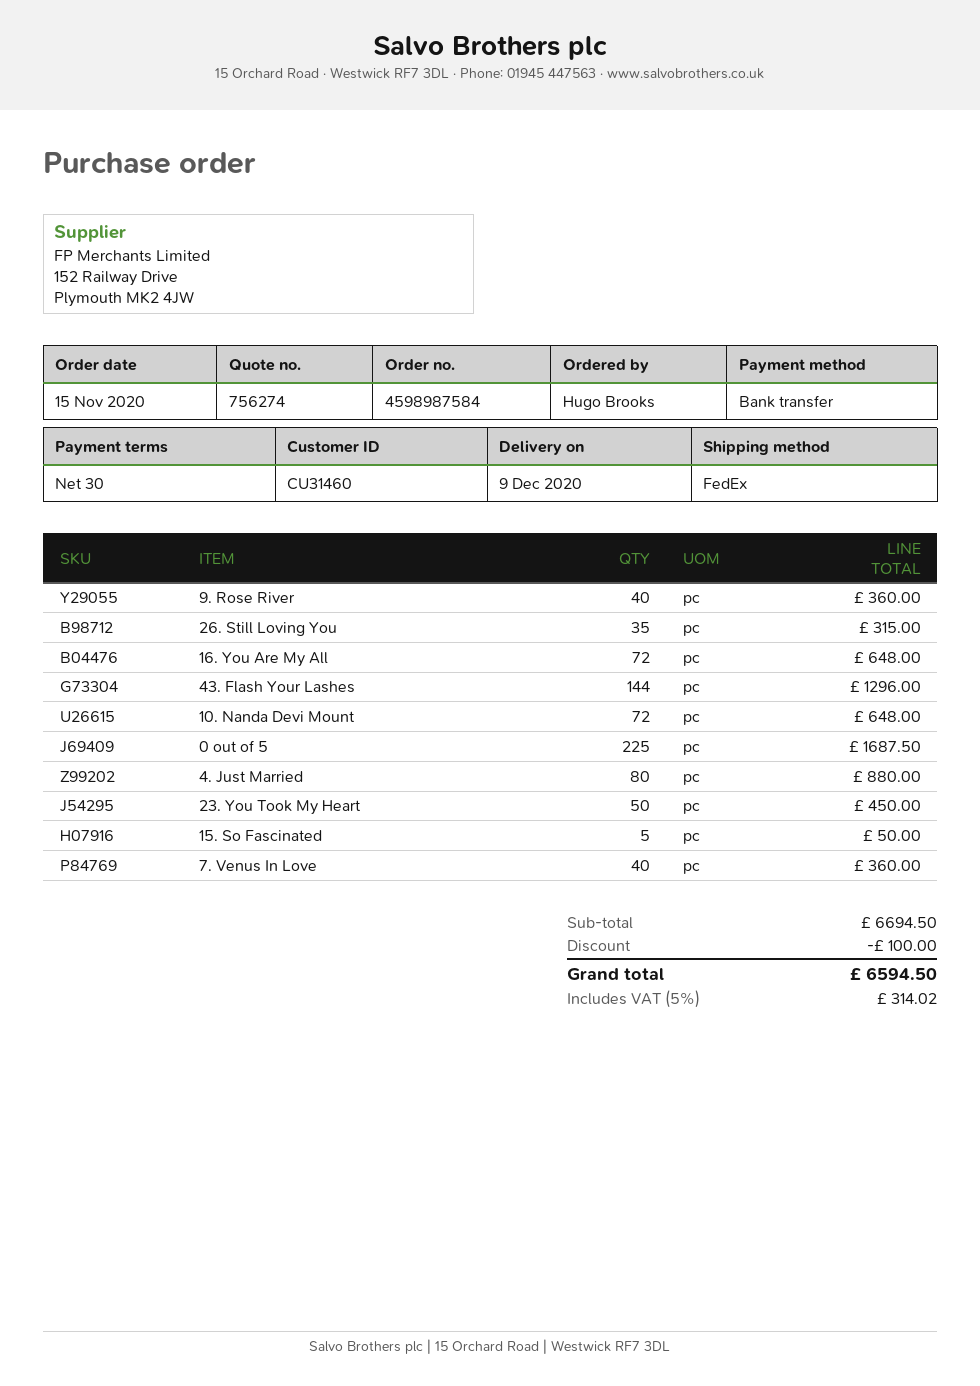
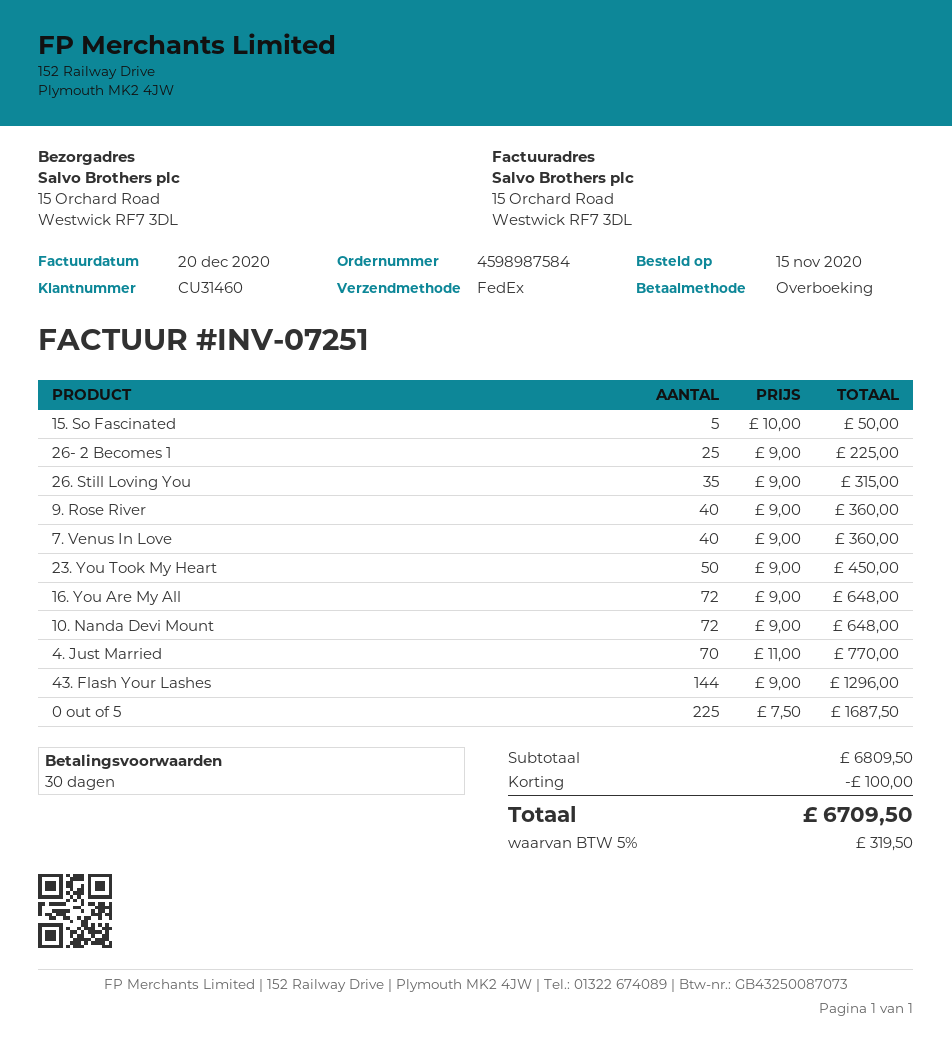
4. Just Married: 80 for 880.00 -> 70 for 770.00
26- 2 Becomes 1: none -> 25 for 225.00
subtotal: 6694.50 -> 6809.50
tax: 5% = 314.02 -> 5% = 319.50
total: 6594.50 -> 6709.50

